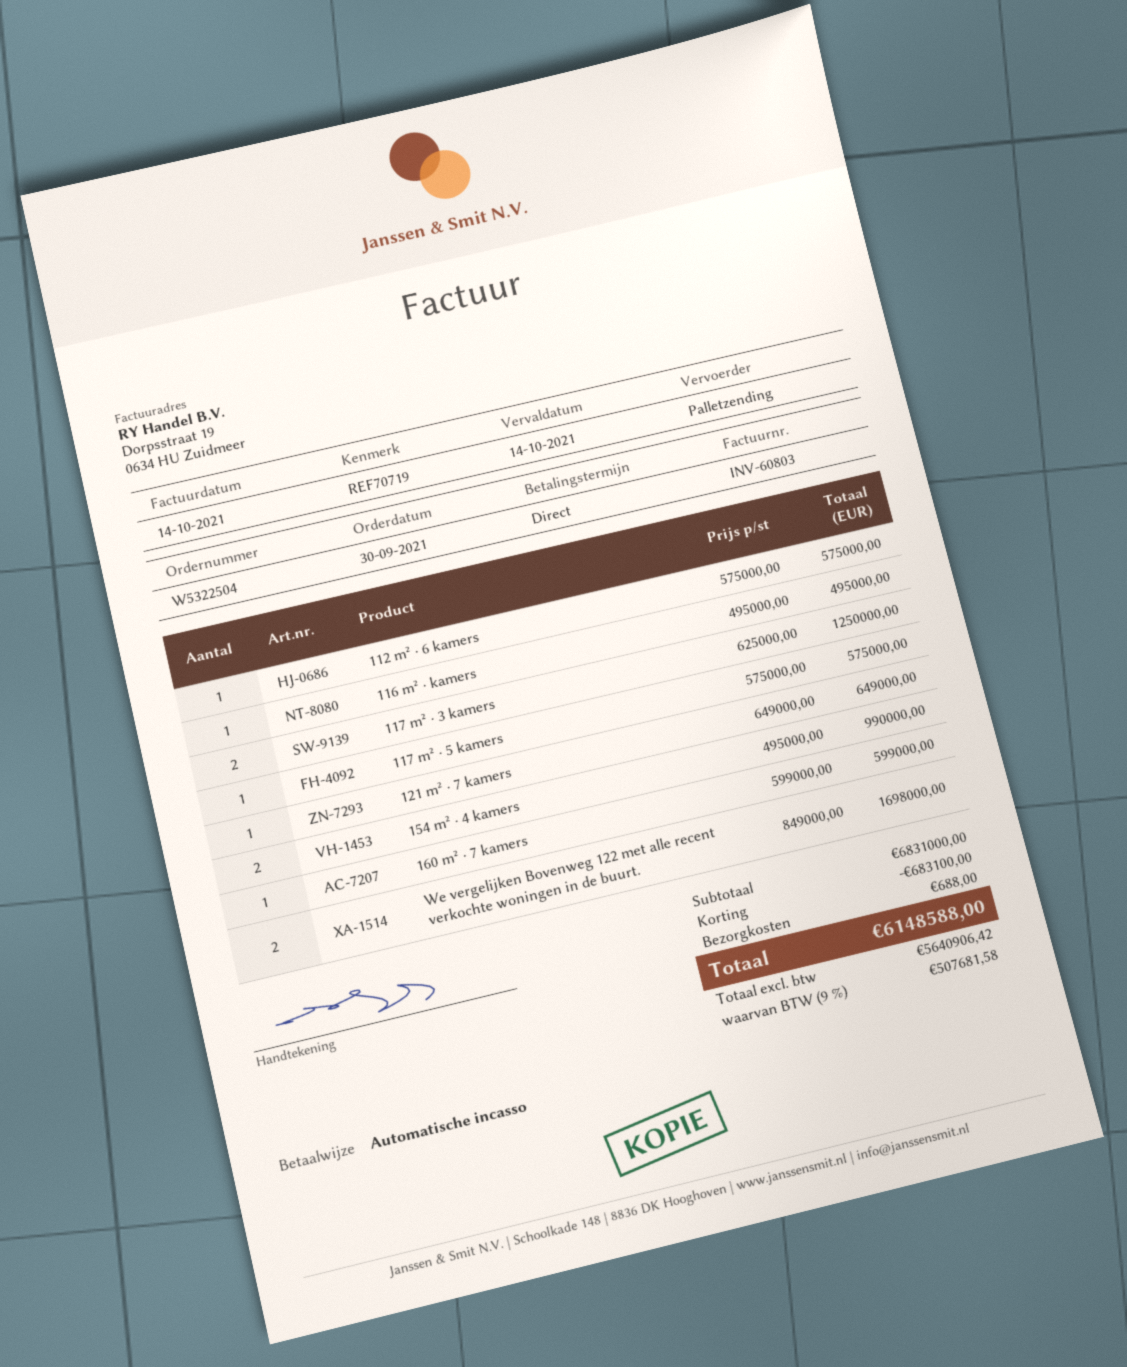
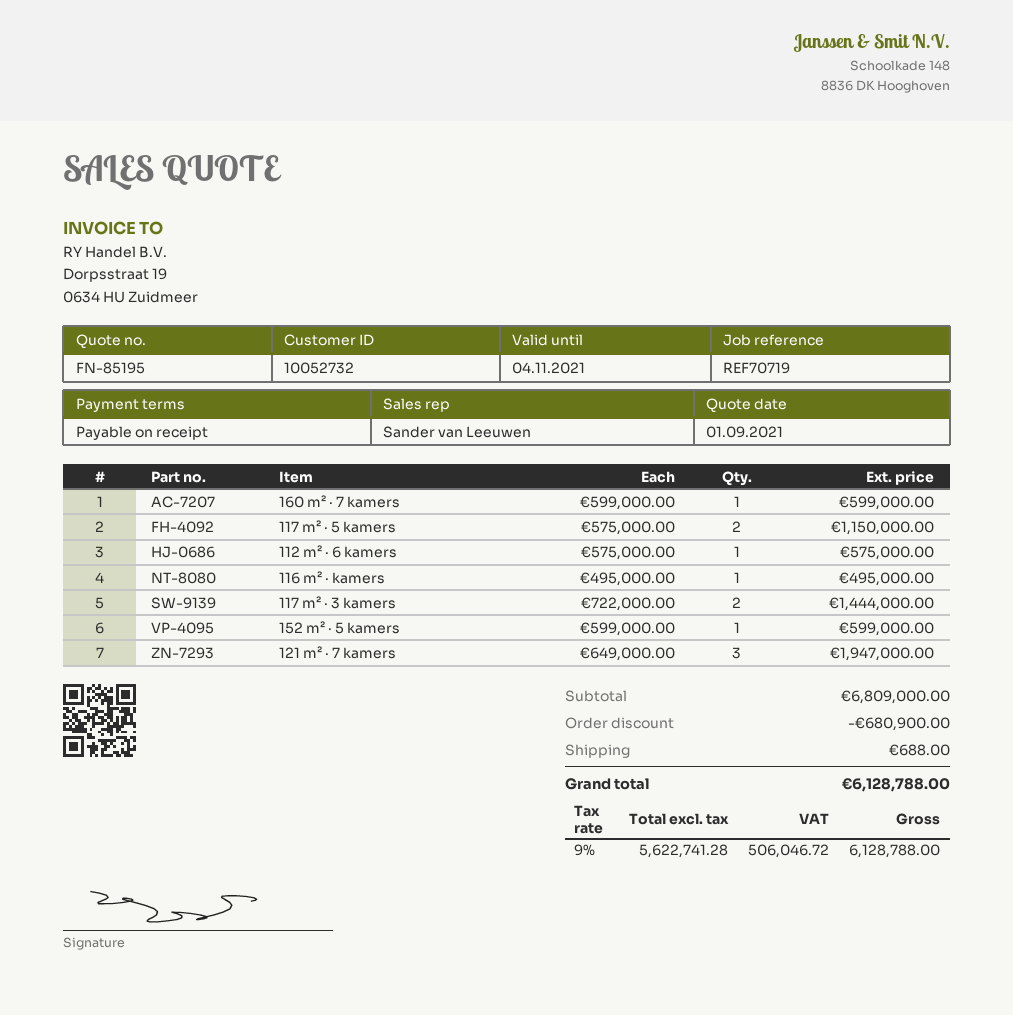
117 m² · 3 kamers: 2 x 625000.00 = 1250000.00 -> 2 x 722000.00 = 1444000.00
117 m² · 5 kamers: 1 x 575000.00 = 575000.00 -> 2 x 575000.00 = 1150000.00
121 m² · 7 kamers: 1 x 649000.00 = 649000.00 -> 3 x 649000.00 = 1947000.00
154 m² · 4 kamers: 2 x 495000.00 = 990000.00 -> none
We vergelijken Bovenweg 122 met alle recent verkochte woningen in de buurt.: 2 x 849000.00 = 1698000.00 -> none
152 m² · 5 kamers: none -> 1 x 599000.00 = 599000.00
subtotal: 6831000.00 -> 6809000.00
discount: 683100.00 -> 680900.00
net: 5640906.42 -> 5622741.28
tax: 9% = 507681.58 -> 9% = 506046.72
total: 6148588.00 -> 6128788.00

